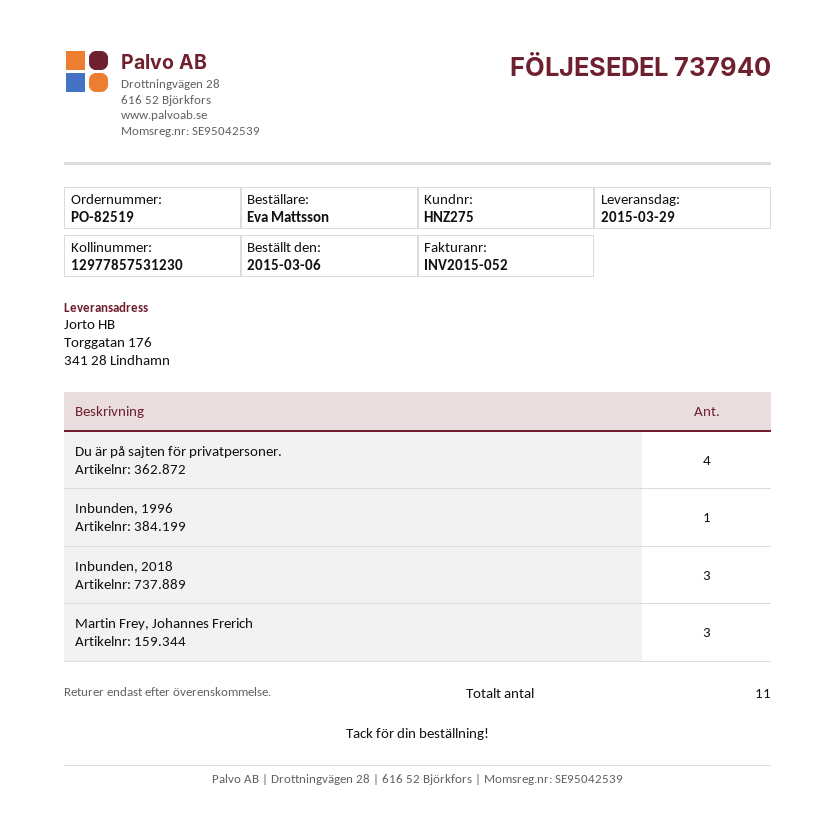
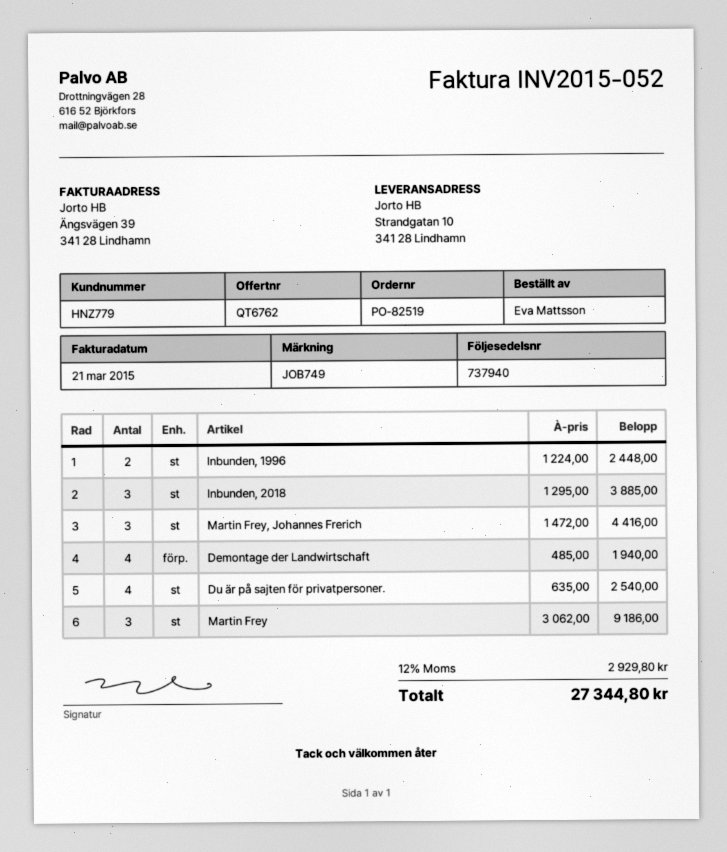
customer number: HNZ275 -> HNZ779
ship to: Torggatan 176, 341 28 Lindhamn -> Strandgatan 10, 341 28 Lindhamn
Inbunden, 1996: 1 -> 2
Demontage der Landwirtschaft: none -> 4
Martin Frey: none -> 3

